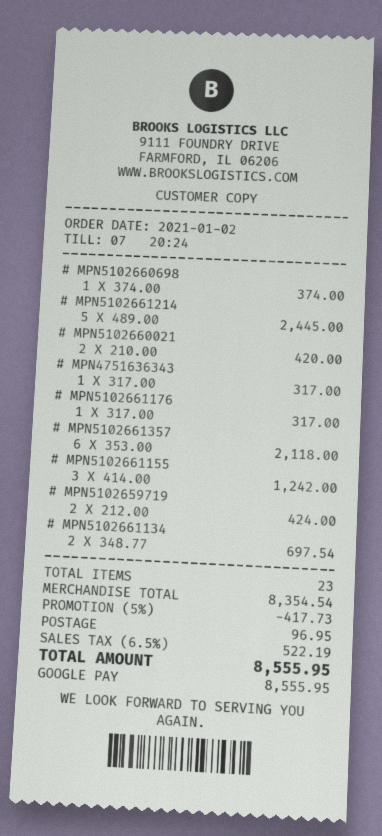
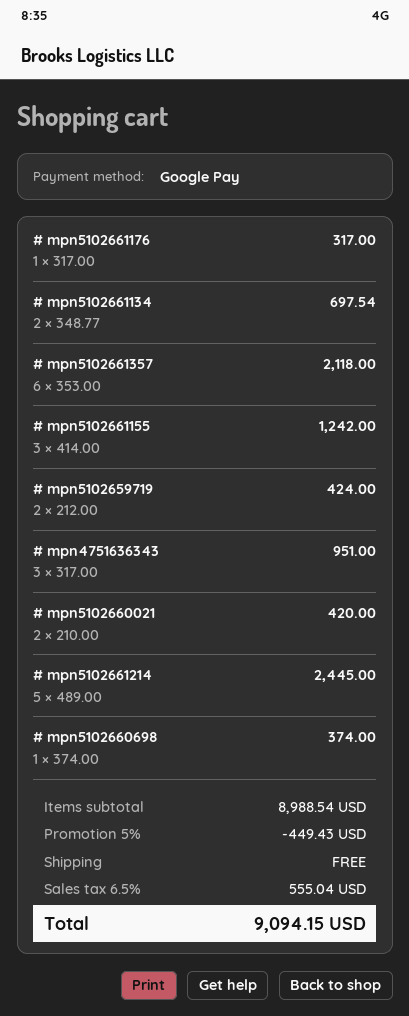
# MPN4751636343: 1 x 317.00 = 317.00 -> 3 x 317.00 = 951.00
subtotal: 8354.54 -> 8988.54
discount: 5% = 417.73 -> 5% = 449.43
shipping: 96.95 -> 0.00
tax: 6.5% = 522.19 -> 6.5% = 555.04
total: 8555.95 -> 9094.15

